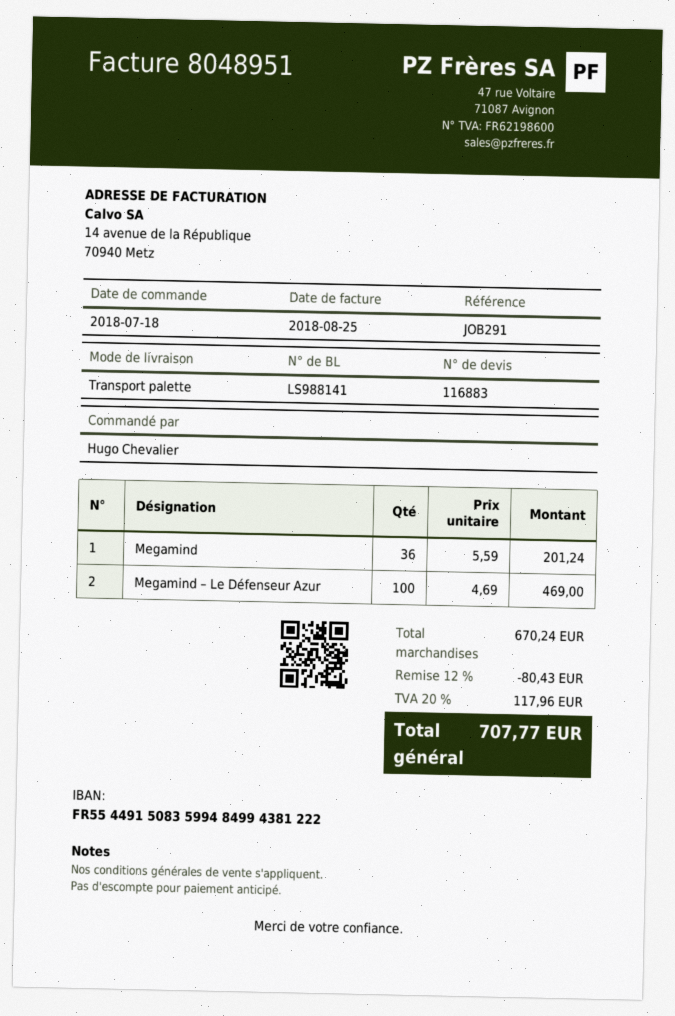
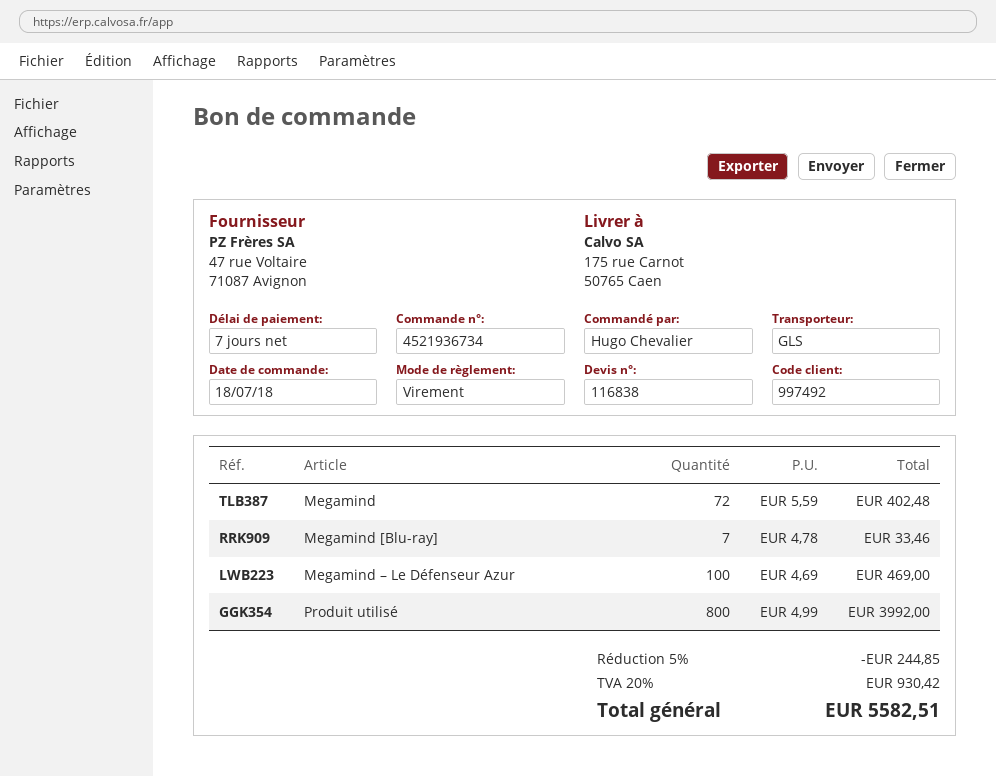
quote number: 116883 -> 116838
shipping method: pallet freight -> GLS
Megamind: 36 x 5.59 = 201.24 -> 72 x 5.59 = 402.48
Megamind [Blu-ray]: none -> 7 x 4.78 = 33.46
Produit utilisé: none -> 800 x 4.99 = 3992.00
discount: 12% = 80.43 -> 5% = 244.85
tax: 20% = 117.96 -> 20% = 930.42
total: 707.77 -> 5582.51

